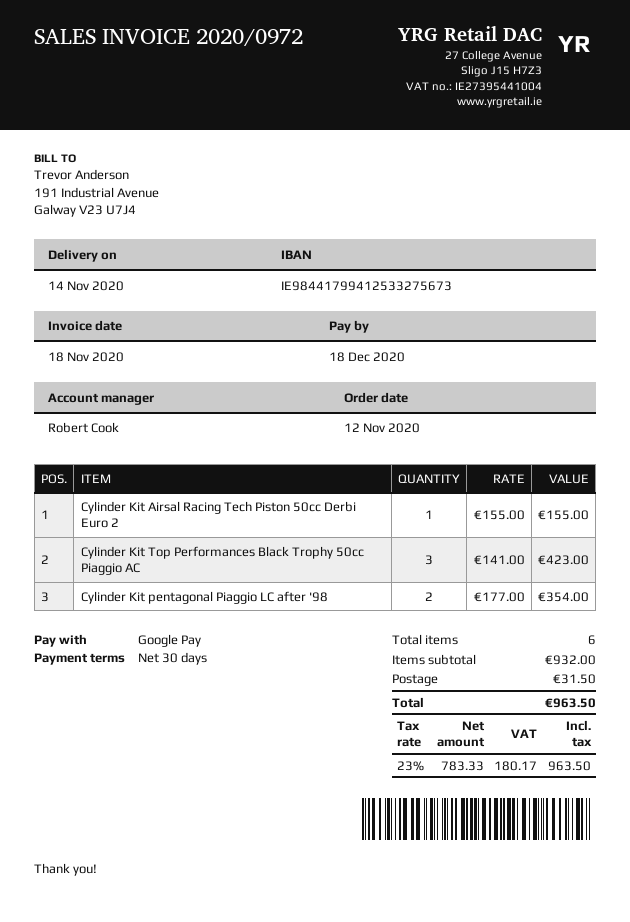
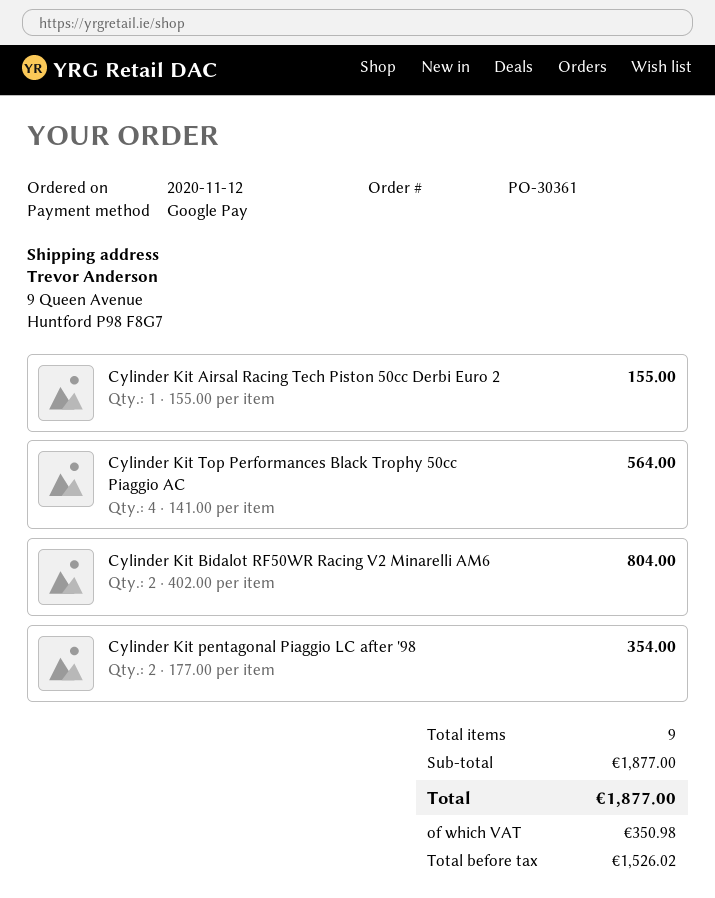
Cylinder Kit Top Performances Black Trophy 50cc Piaggio AC: 3 x 141.00 = 423.00 -> 4 x 141.00 = 564.00
Cylinder Kit Bidalot RF50WR Racing V2 Minarelli AM6: none -> 2 x 402.00 = 804.00
total quantity: 6 -> 9
subtotal: 932.00 -> 1877.00
shipping: 31.50 -> none
net: 783.33 -> 1526.02
tax: 180.17 -> 350.98
total: 963.50 -> 1877.00

